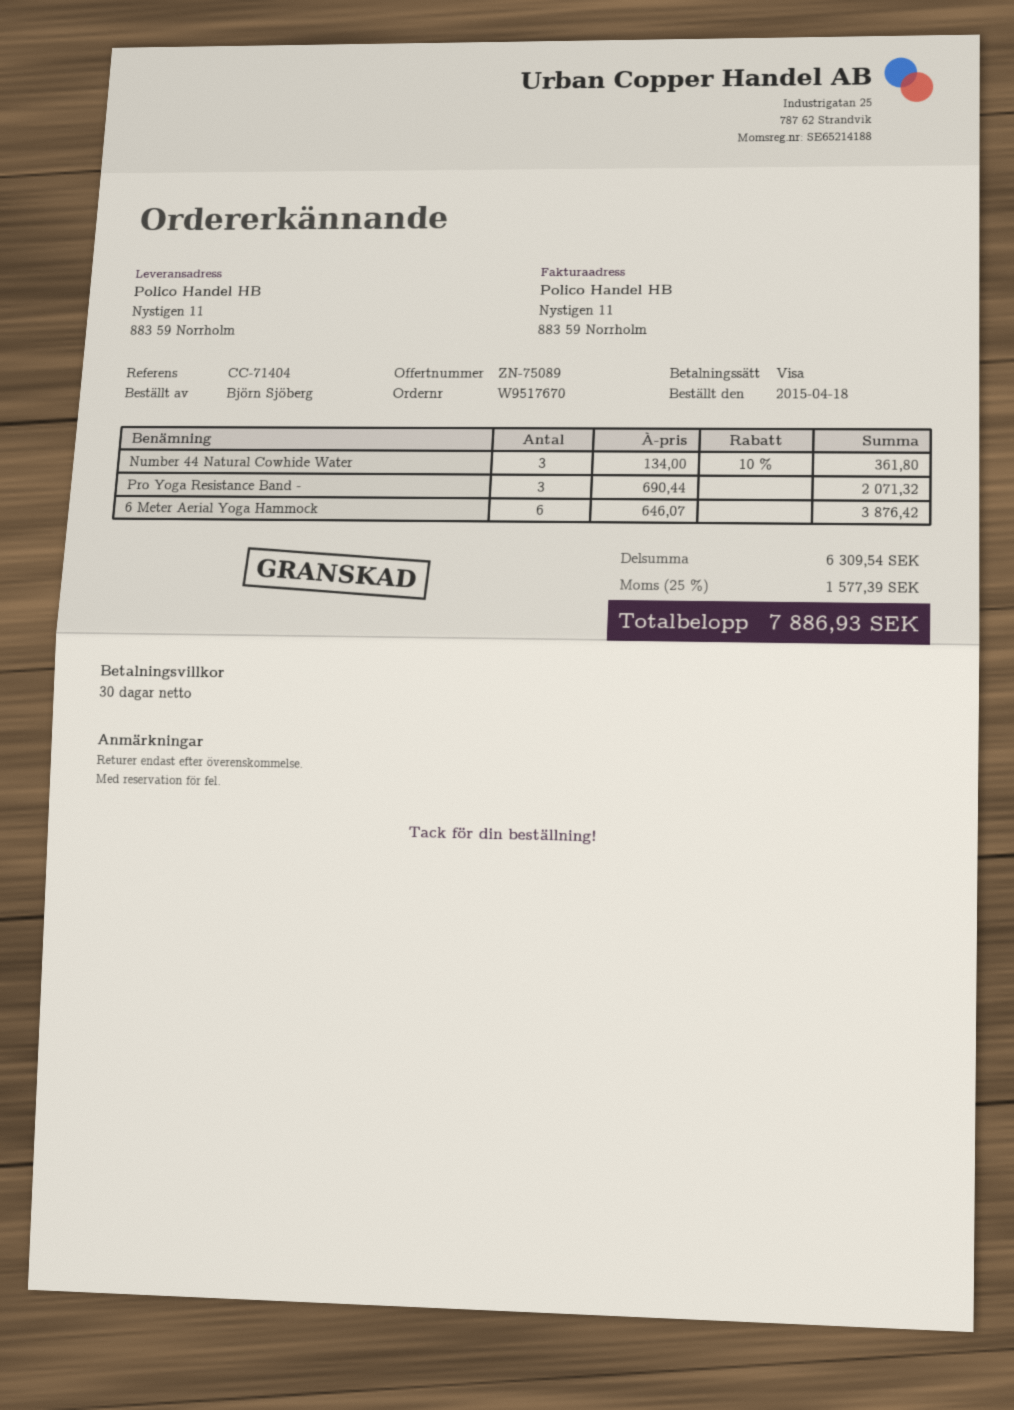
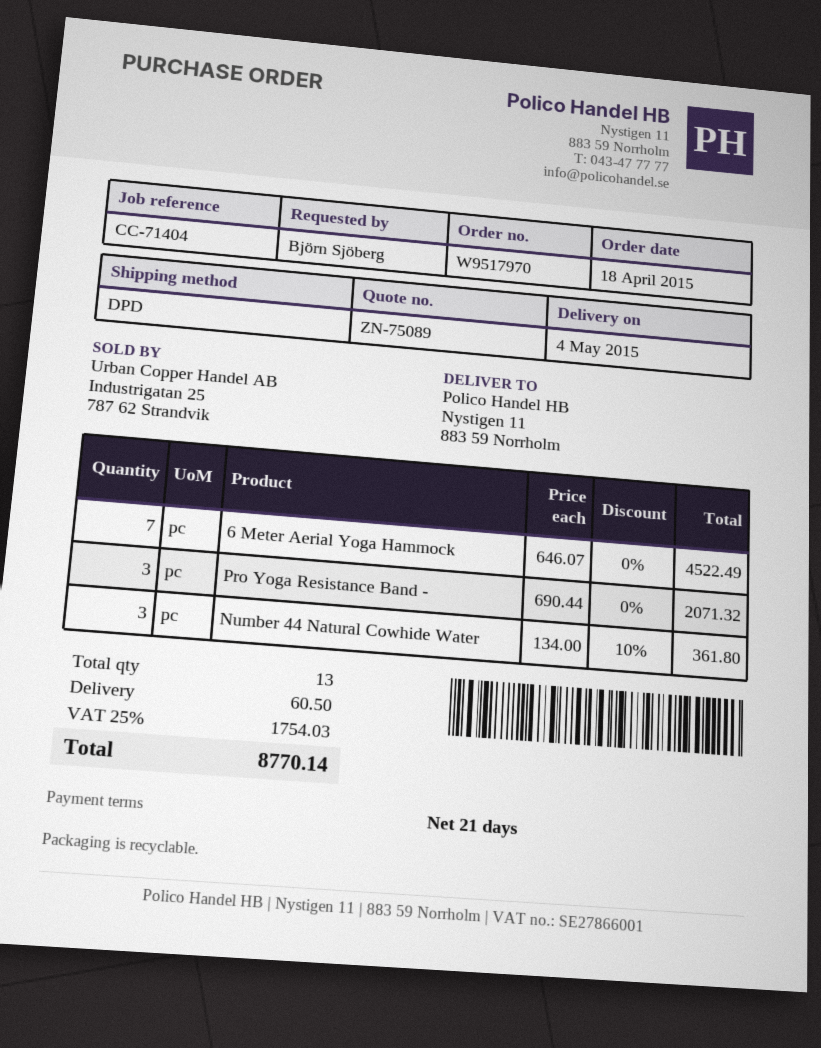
order number: W9517670 -> W9517970
payment terms: 30 days -> 21 days
6 Meter Aerial Yoga Hammock: 6 x 646.07 = 3876.42 -> 7 x 646.07 = 4522.49
shipping: none -> 60.50
tax: 25% = 1577.39 -> 25% = 1754.03
total: 7886.93 -> 8770.14

